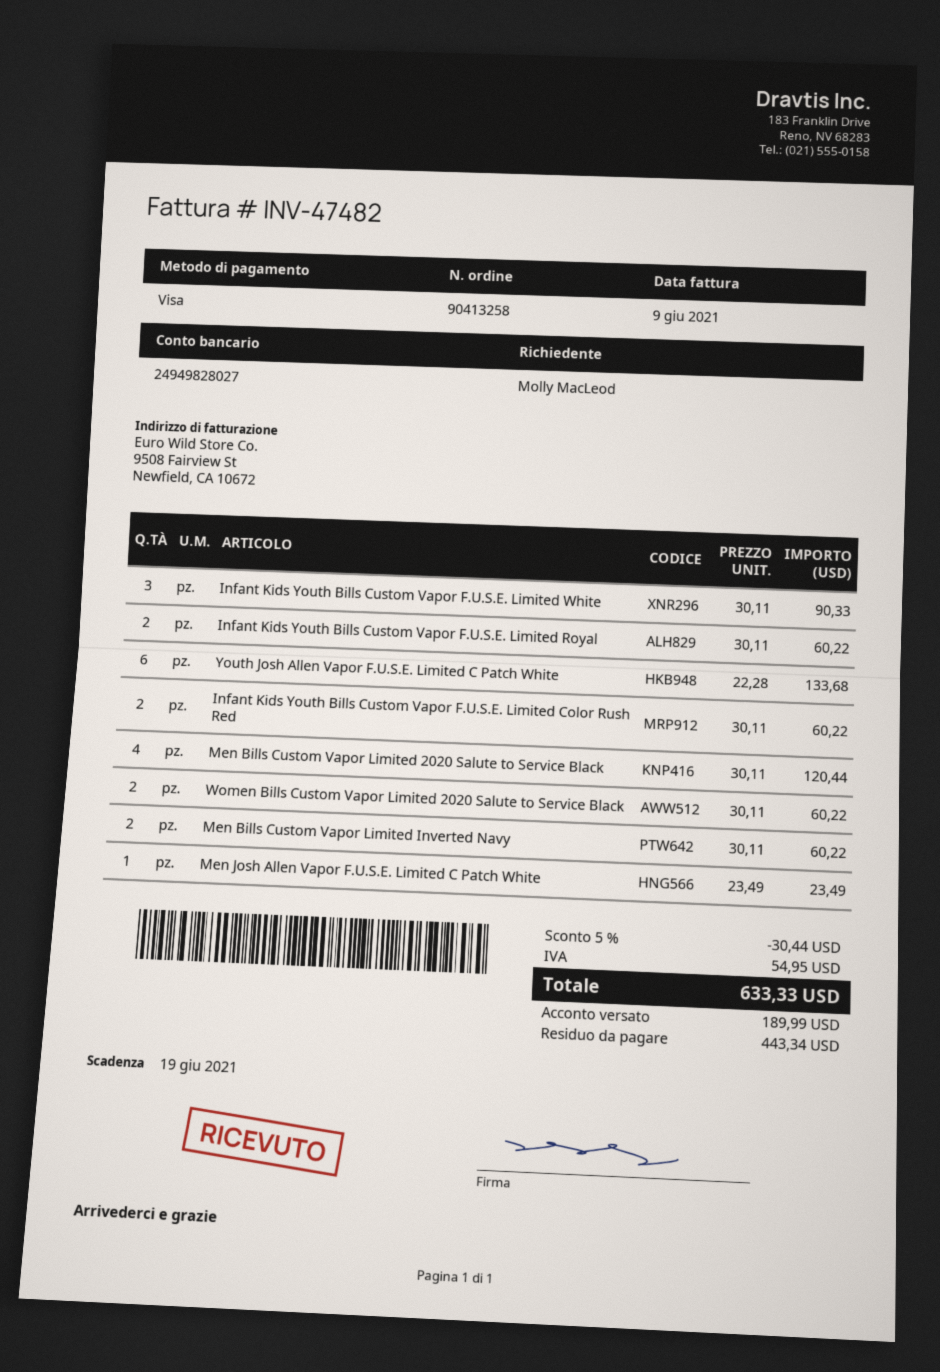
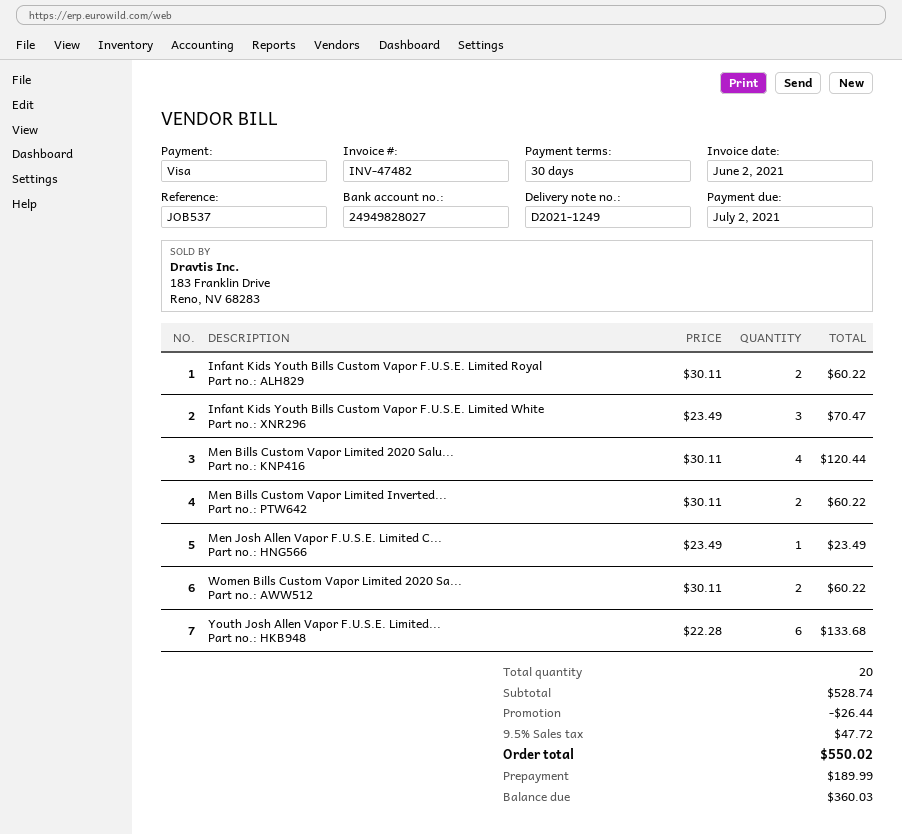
invoice date: 2021-06-09 -> 2021-06-02
due date: 2021-06-19 -> 2021-07-02
Infant Kids Youth Bills Custom Vapor F.U.S.E. Limited White: 3 x 30.11 = 90.33 -> 3 x 23.49 = 70.47
Infant Kids Youth Bills Custom Vapor F.U.S.E. Limited Color Rush Red: 2 x 30.11 = 60.22 -> none
discount: 30.44 -> 26.44
tax: 54.95 -> 47.72
total: 633.33 -> 550.02
balance: 443.34 -> 360.03

